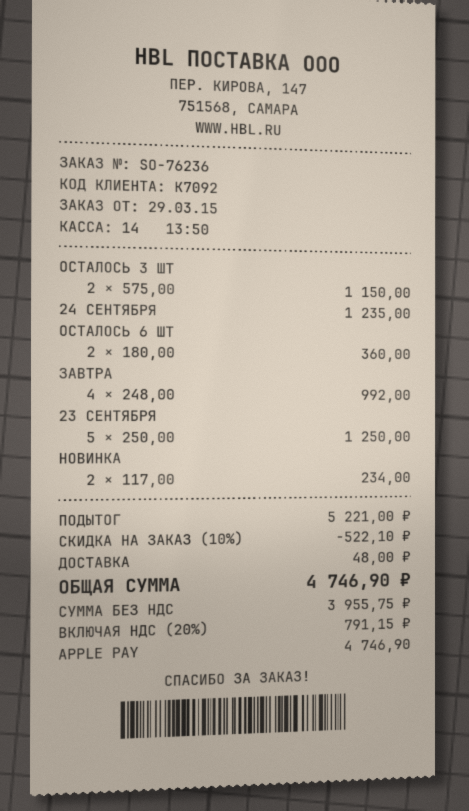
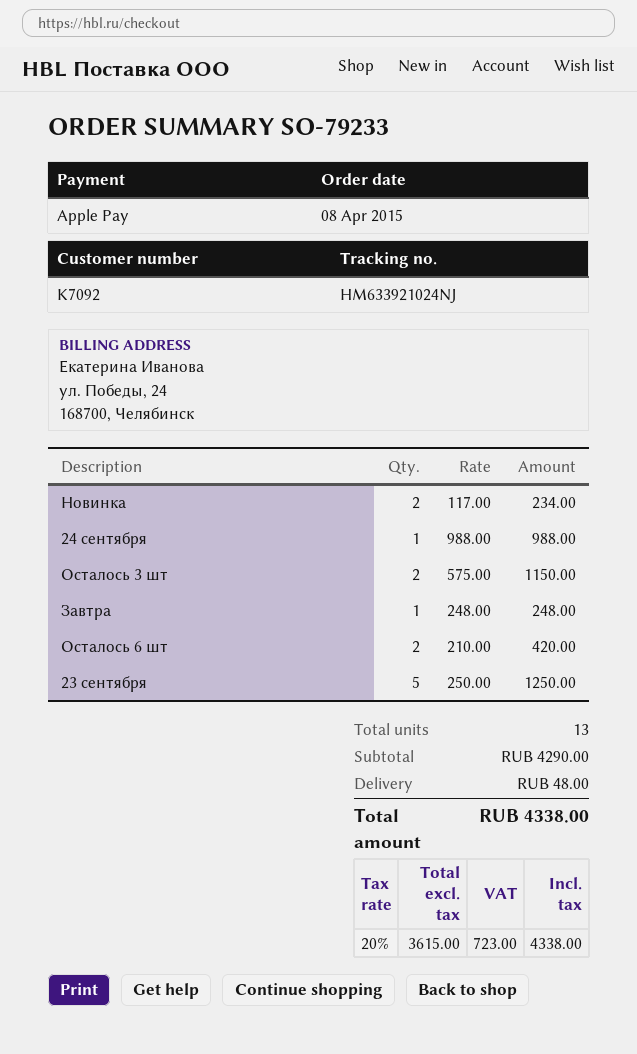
order number: SO-76236 -> SO-79233
order date: 2015-03-29 -> 2015-04-08
24 СЕНТЯБРЯ: 1 x 1235.00 = 1235.00 -> 1 x 988.00 = 988.00
ОСТАЛОСЬ 6 ШТ: 2 x 180.00 = 360.00 -> 2 x 210.00 = 420.00
ЗАВТРА: 4 x 248.00 = 992.00 -> 1 x 248.00 = 248.00
subtotal: 5221.00 -> 4290.00
discount: 10% = 522.10 -> none
net: 3955.75 -> 3615.00
tax: 20% = 791.15 -> 20% = 723.00
total: 4746.90 -> 4338.00

